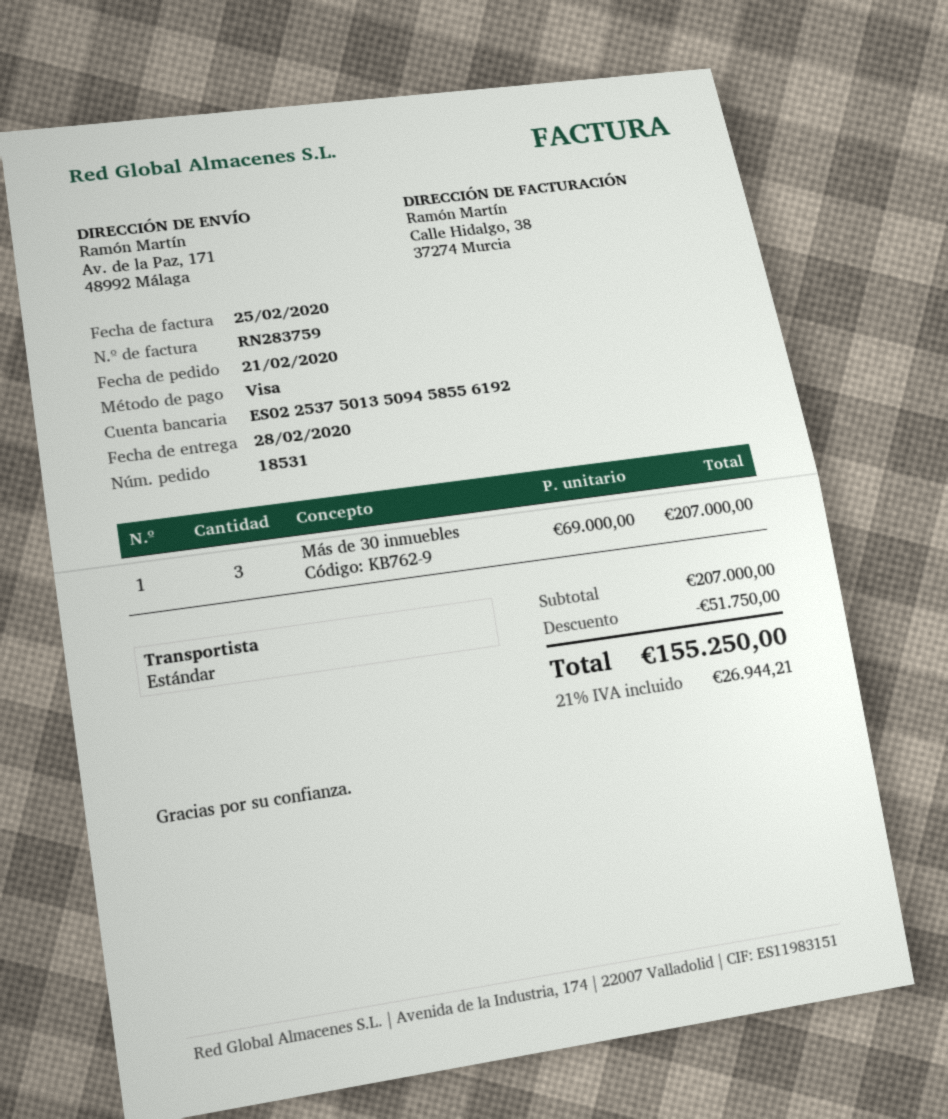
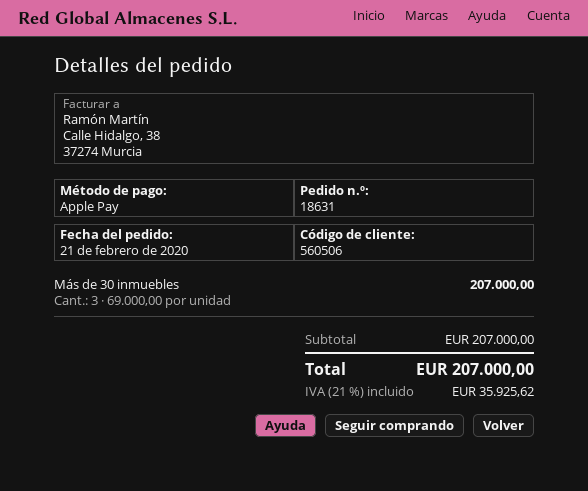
order number: 18531 -> 18631
payment method: Visa -> Apple Pay
discount: 51750.00 -> none
tax: 21% = 26944.21 -> 21% = 35925.62
total: 155250.00 -> 207000.00

